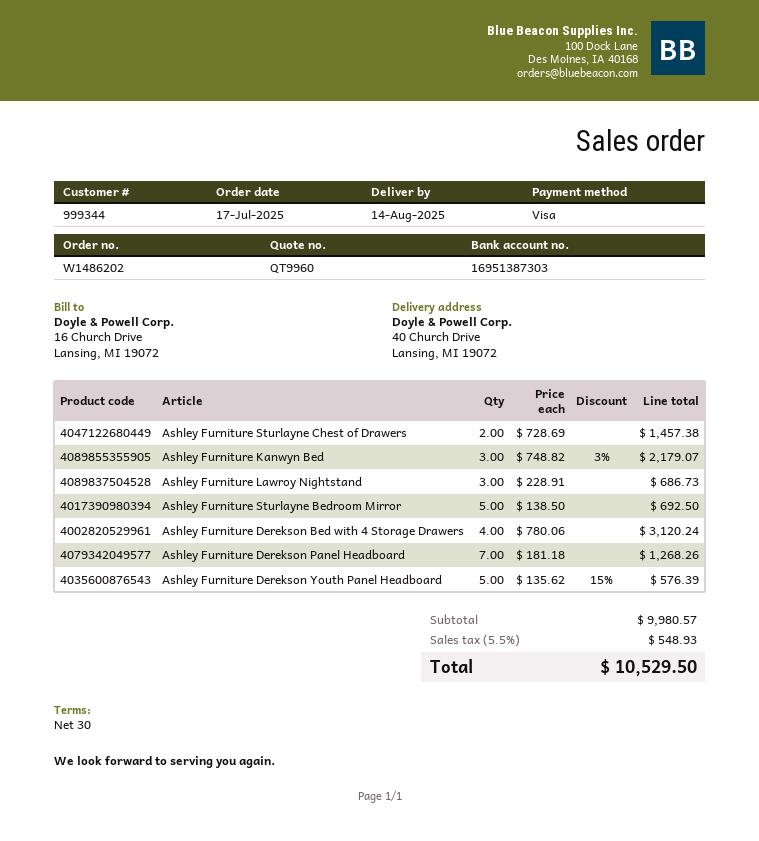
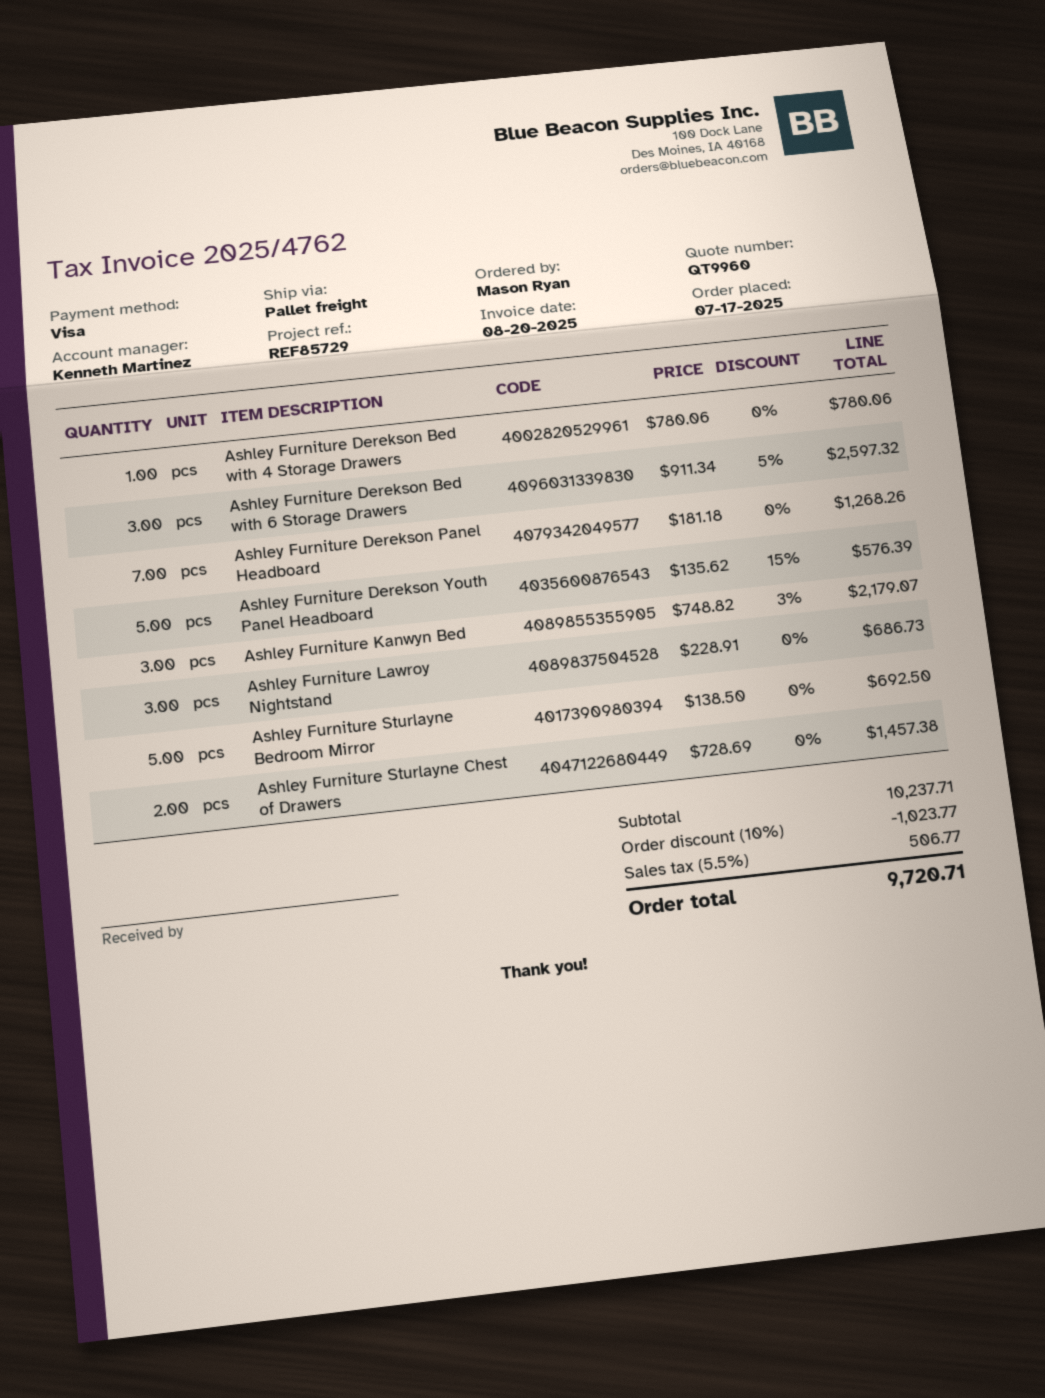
Ashley Furniture Derekson Bed with 4 Storage Drawers: 4 x 780.06 = 3120.24 -> 1 x 780.06 = 780.06
Ashley Furniture Derekson Bed with 6 Storage Drawers: none -> 3 x 911.34 - 5% = 2597.32
subtotal: 9980.57 -> 10237.71
discount: none -> 10% = 1023.77
tax: 5.5% = 548.93 -> 5.5% = 506.77
total: 10529.50 -> 9720.71

